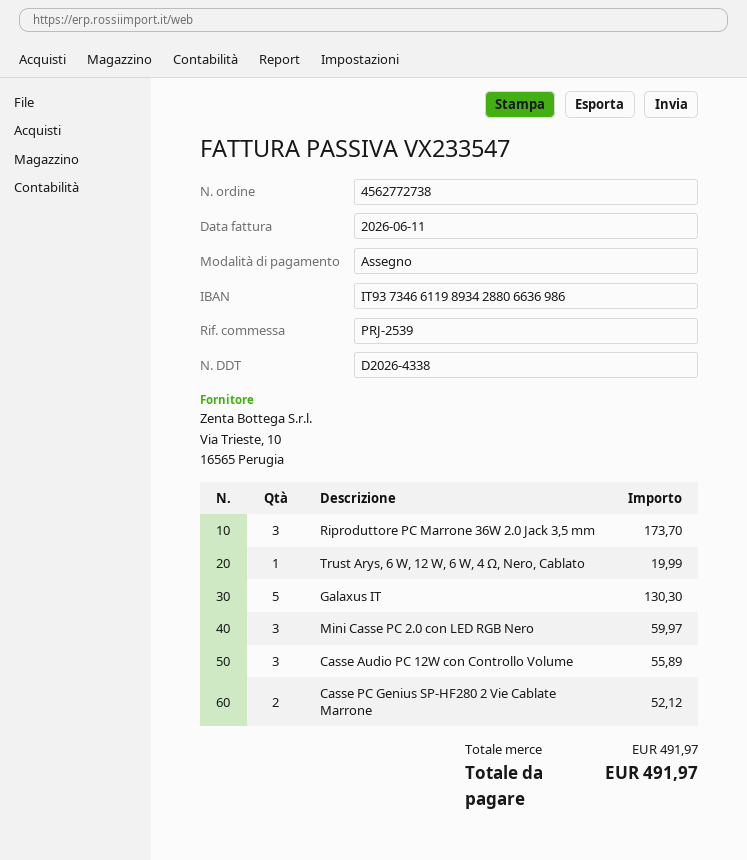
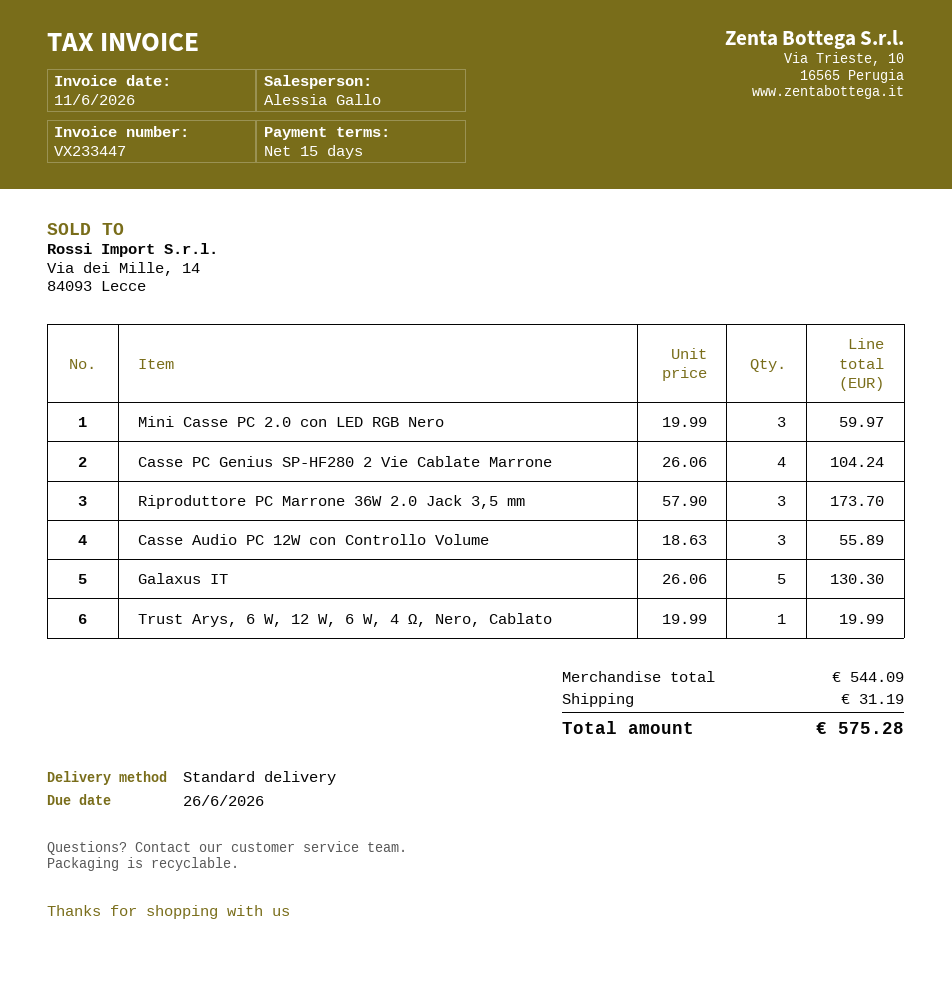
invoice number: VX233547 -> VX233447
Casse PC Genius SP-HF280 2 Vie Cablate Marrone: 2 for 52.12 -> 4 for 104.24
subtotal: 491.97 -> 544.09
shipping: none -> 31.19
total: 491.97 -> 575.28

